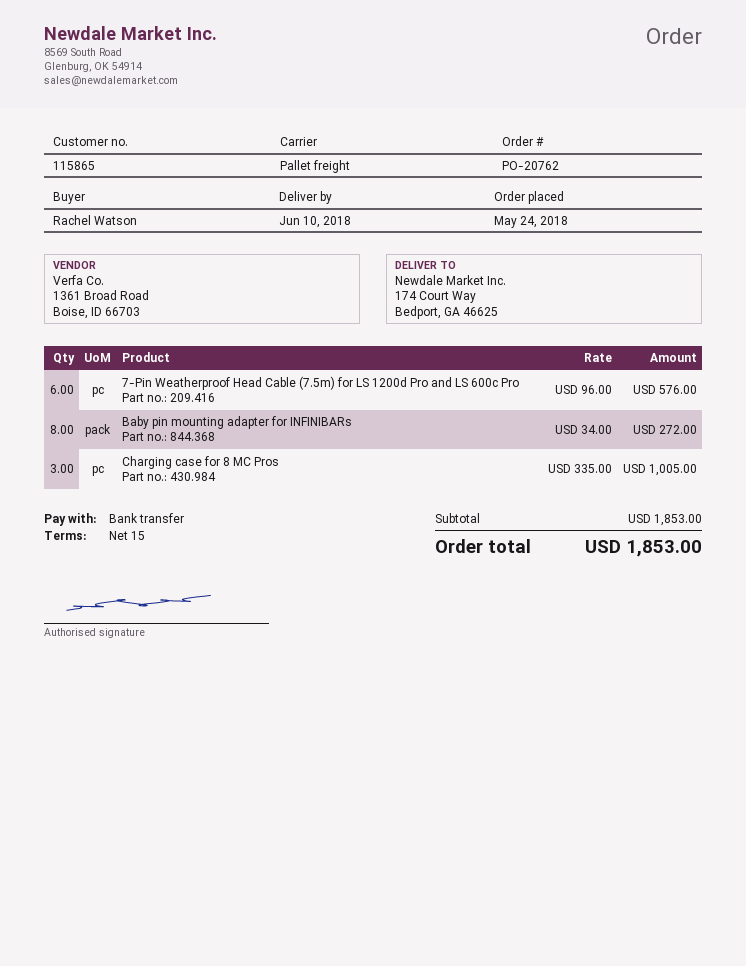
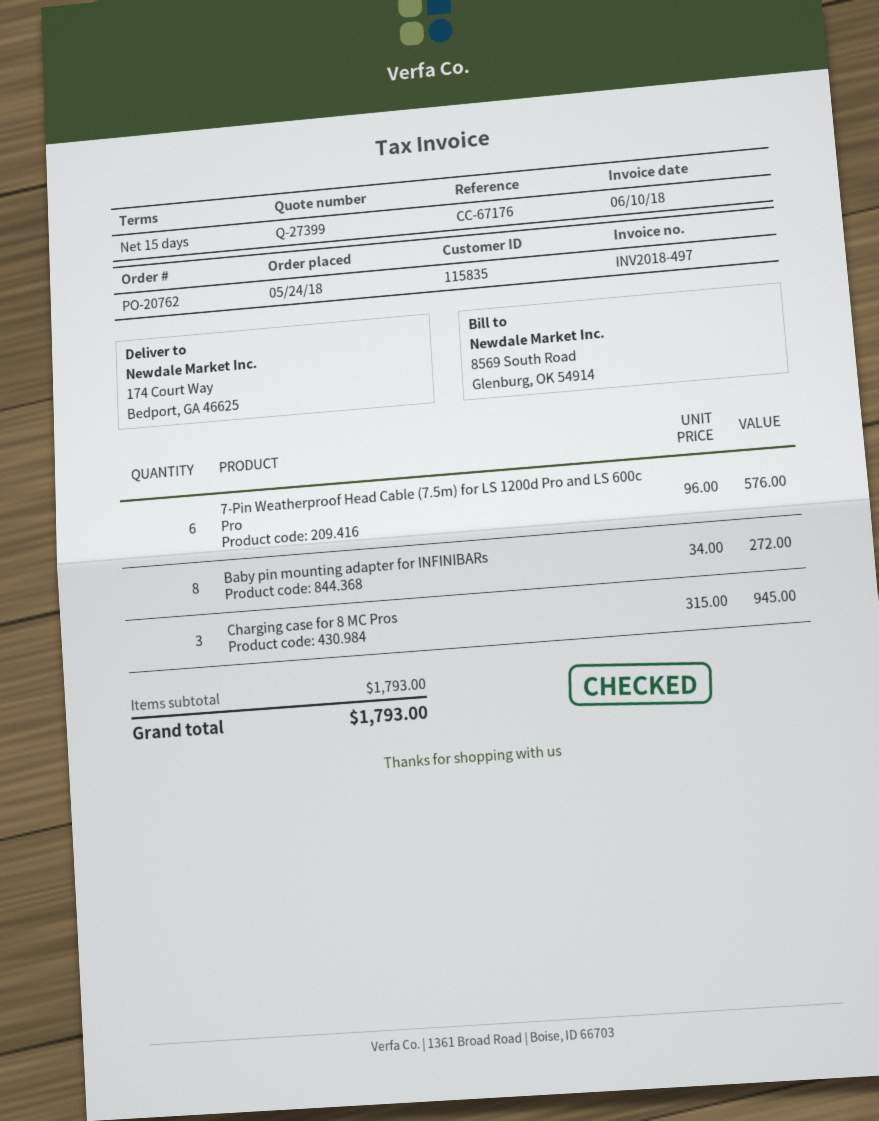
customer number: 115865 -> 115835
Charging case for 8 MC Pros: 3 x 335.00 = 1005.00 -> 3 x 315.00 = 945.00
subtotal: 1853.00 -> 1793.00
total: 1853.00 -> 1793.00

